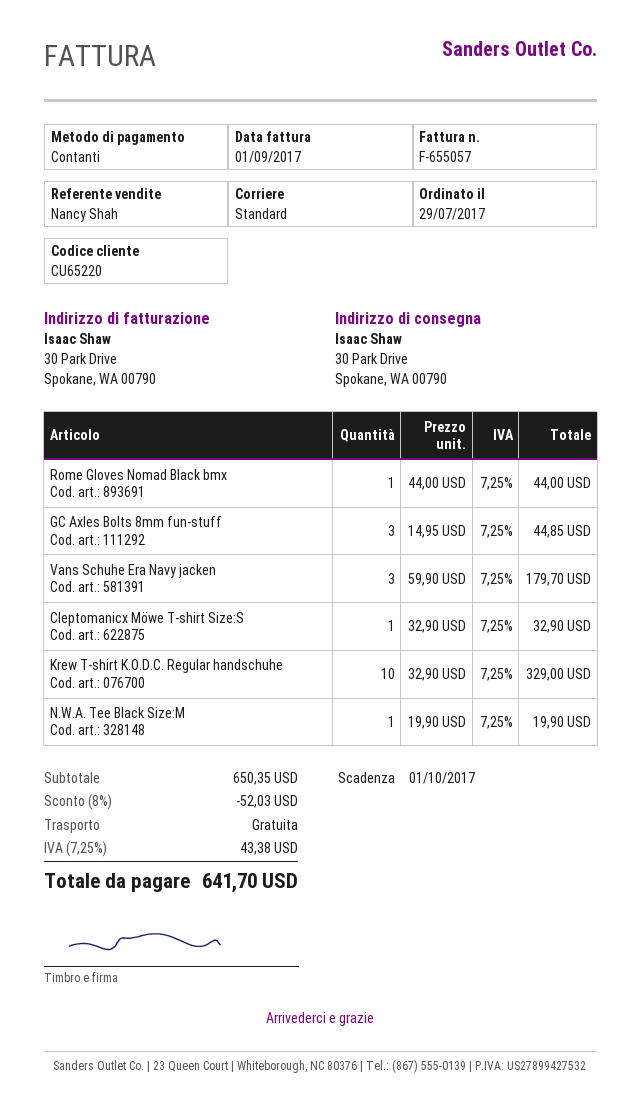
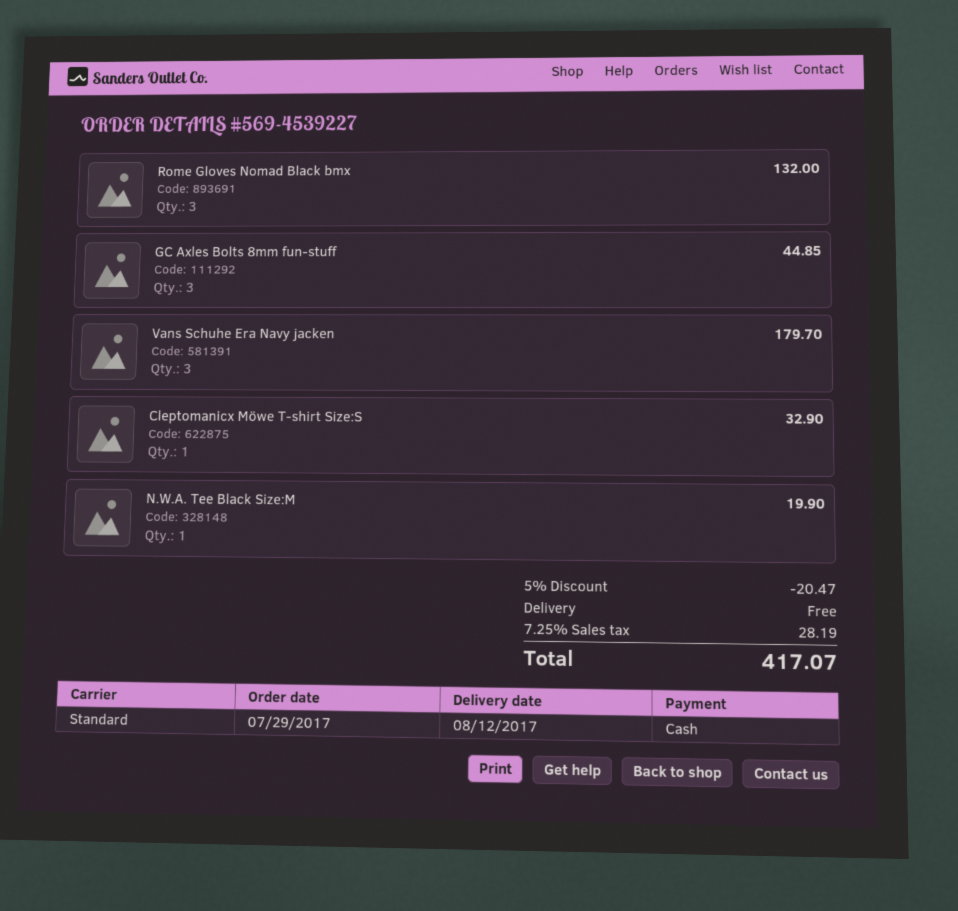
Rome Gloves Nomad Black bmx: 1 for 44.00 -> 3 for 132.00
Krew T-shirt K.O.D.C. Regular handschuhe: 10 for 329.00 -> none
discount: 8% = 52.03 -> 5% = 20.47
tax: 7.25% = 43.38 -> 7.25% = 28.19
total: 641.70 -> 417.07

